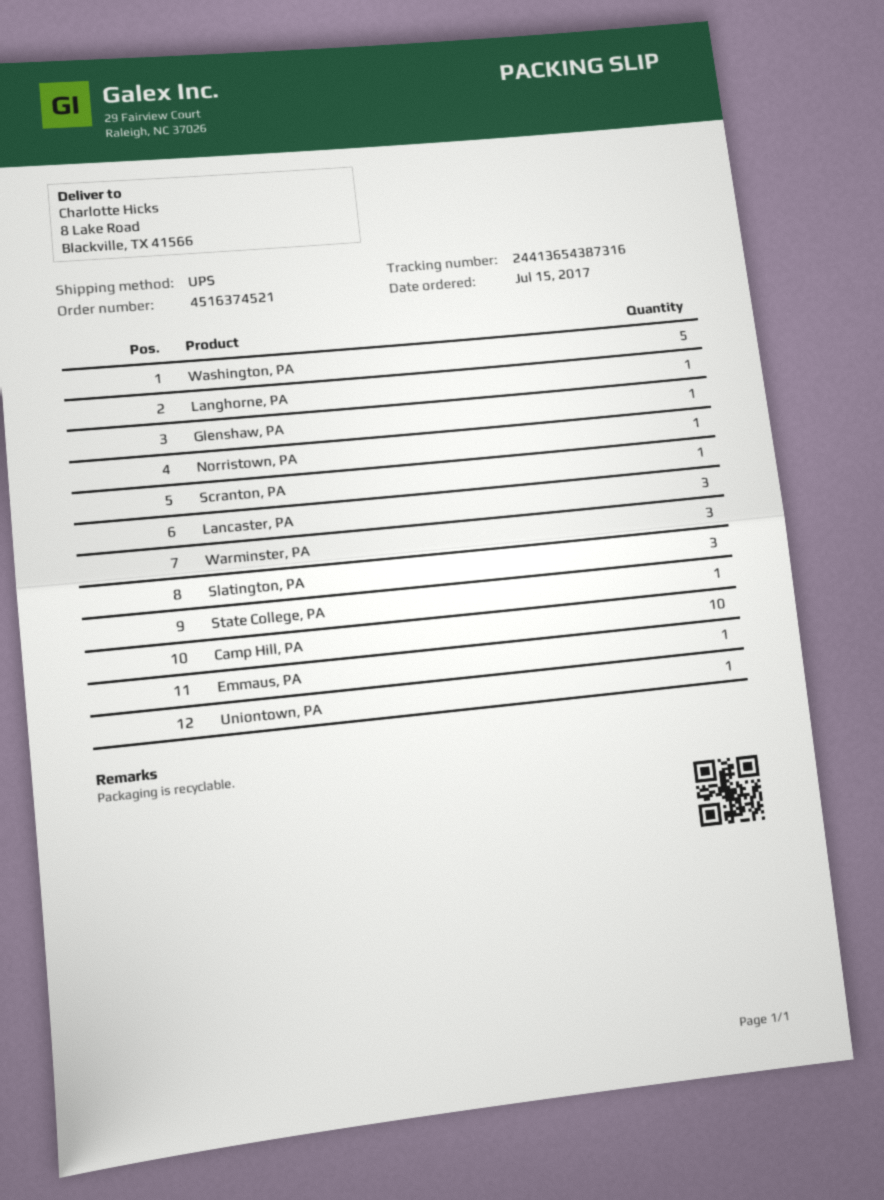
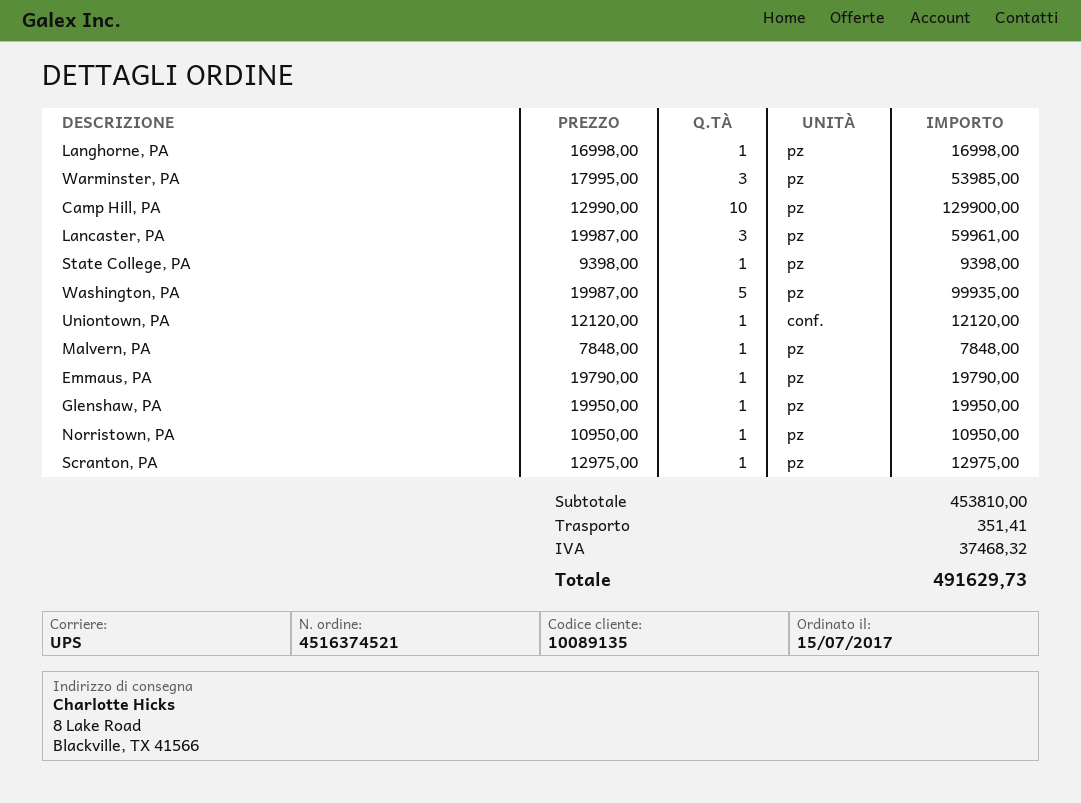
Slatington, PA: 3 -> none
Malvern, PA: none -> 1

